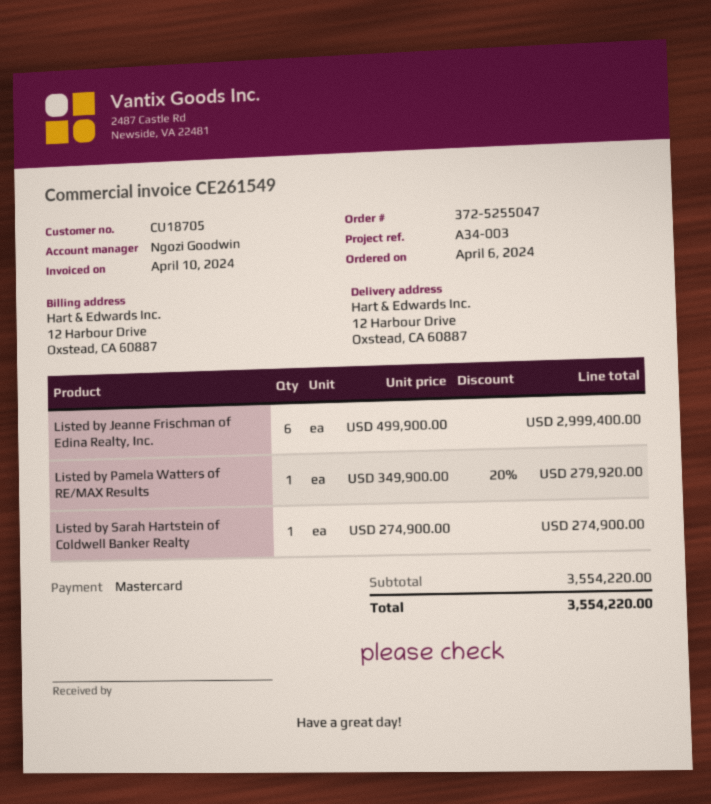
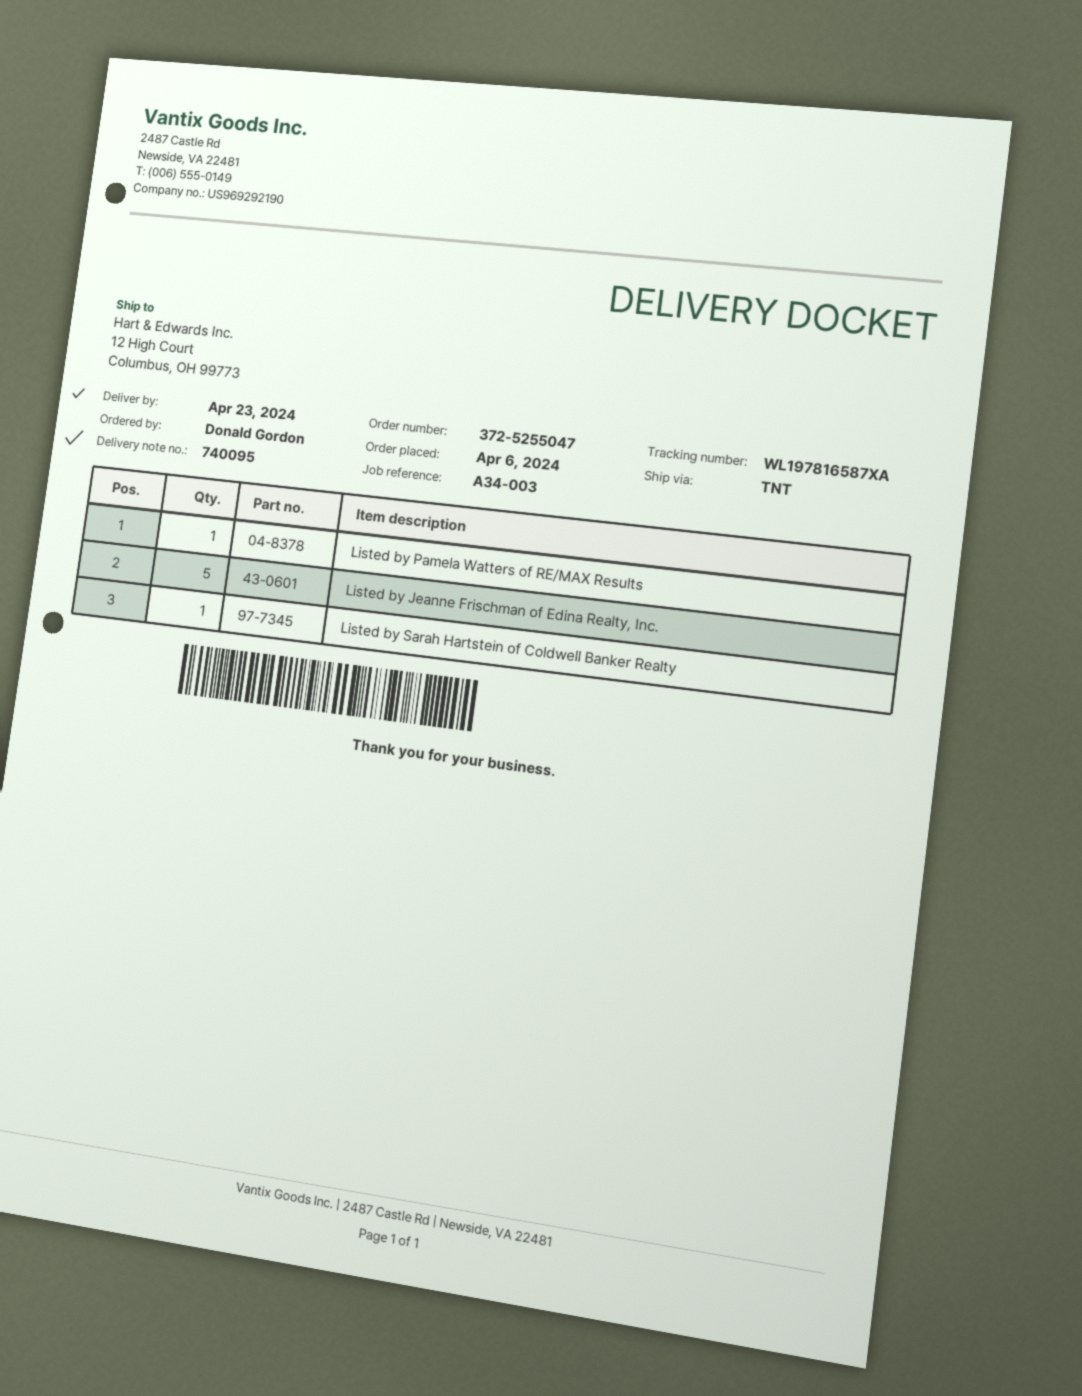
ship to: 12 Harbour Drive, Oxstead, CA 60887 -> 12 High Court, Columbus, OH 99773
Listed by Jeanne Frischman of Edina Realty, Inc.: 6 -> 5

